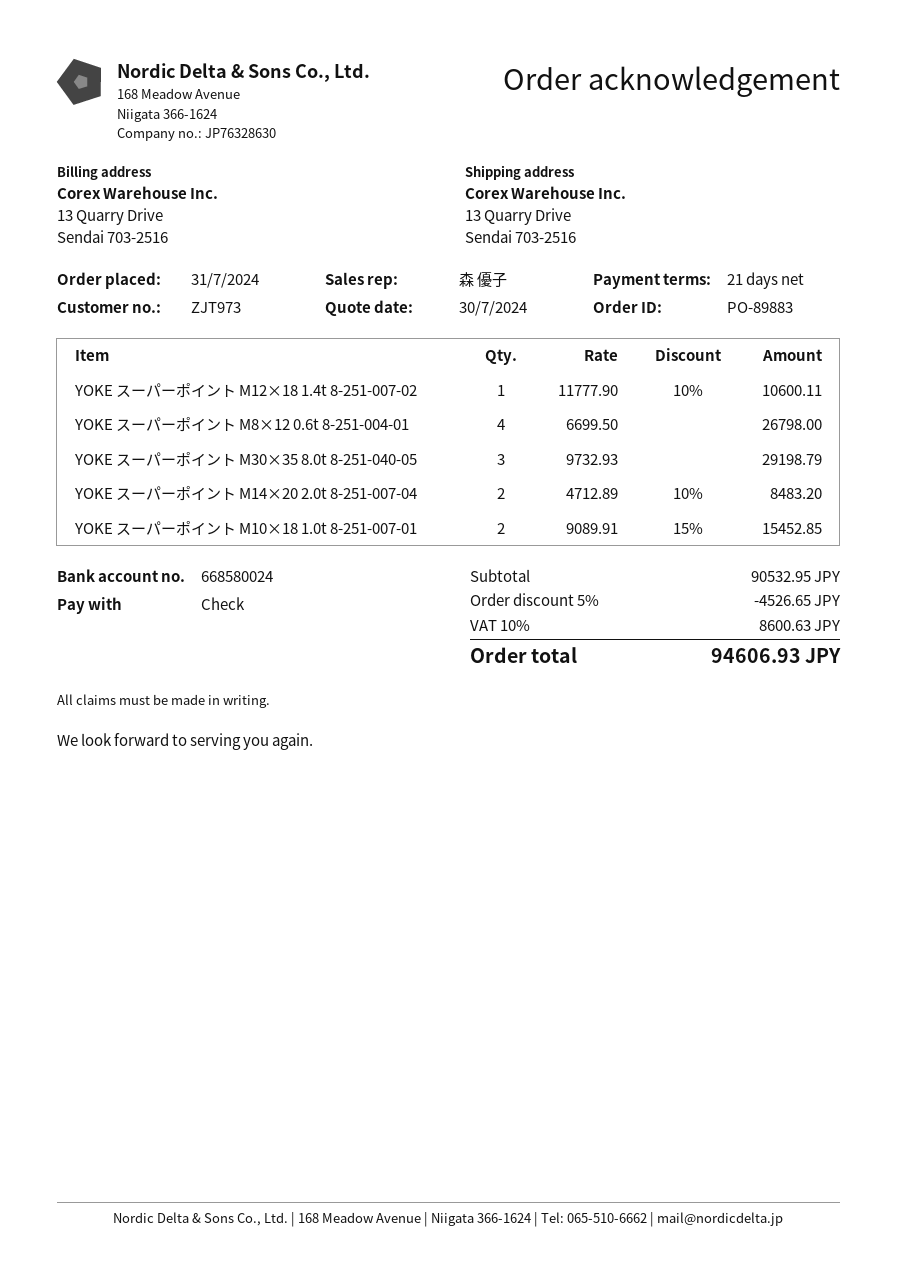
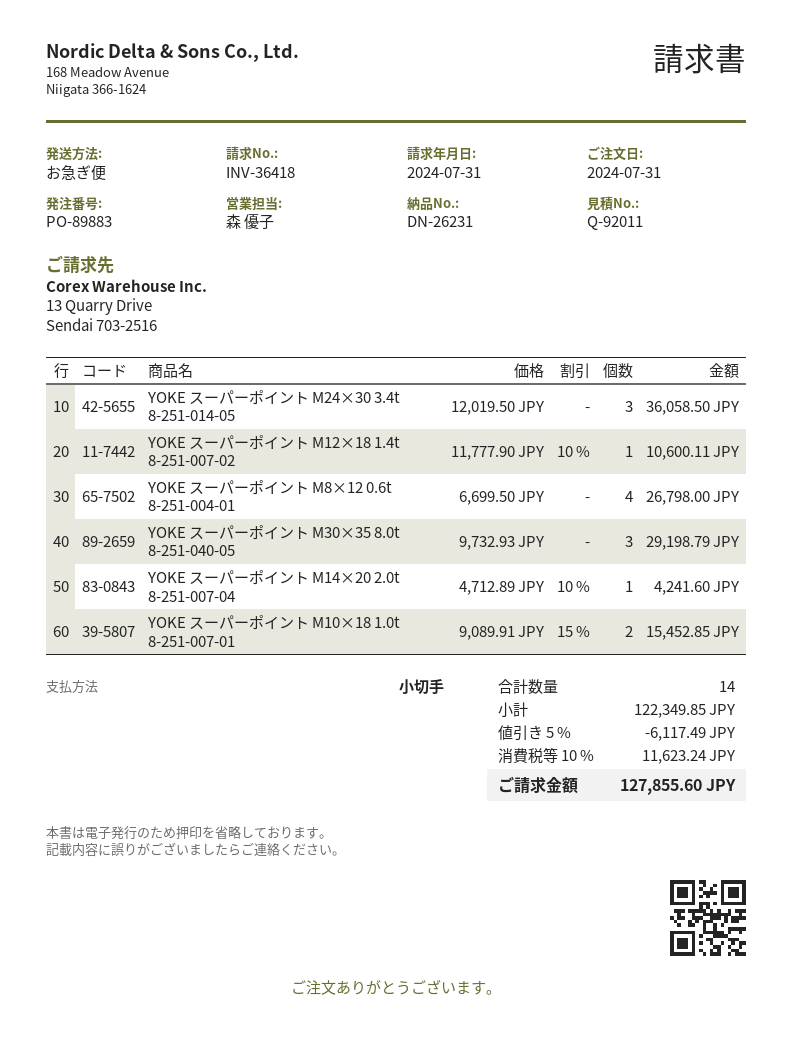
YOKE スーパーポイント M14×20 2.0t 8-251-007-04: 2 x 4712.89 - 10% = 8483.20 -> 1 x 4712.89 - 10% = 4241.60
YOKE スーパーポイント M24×30 3.4t 8-251-014-05: none -> 3 x 12019.50 = 36058.50
subtotal: 90532.95 -> 122349.85
discount: 5% = 4526.65 -> 5% = 6117.49
tax: 10% = 8600.63 -> 10% = 11623.24
total: 94606.93 -> 127855.60

